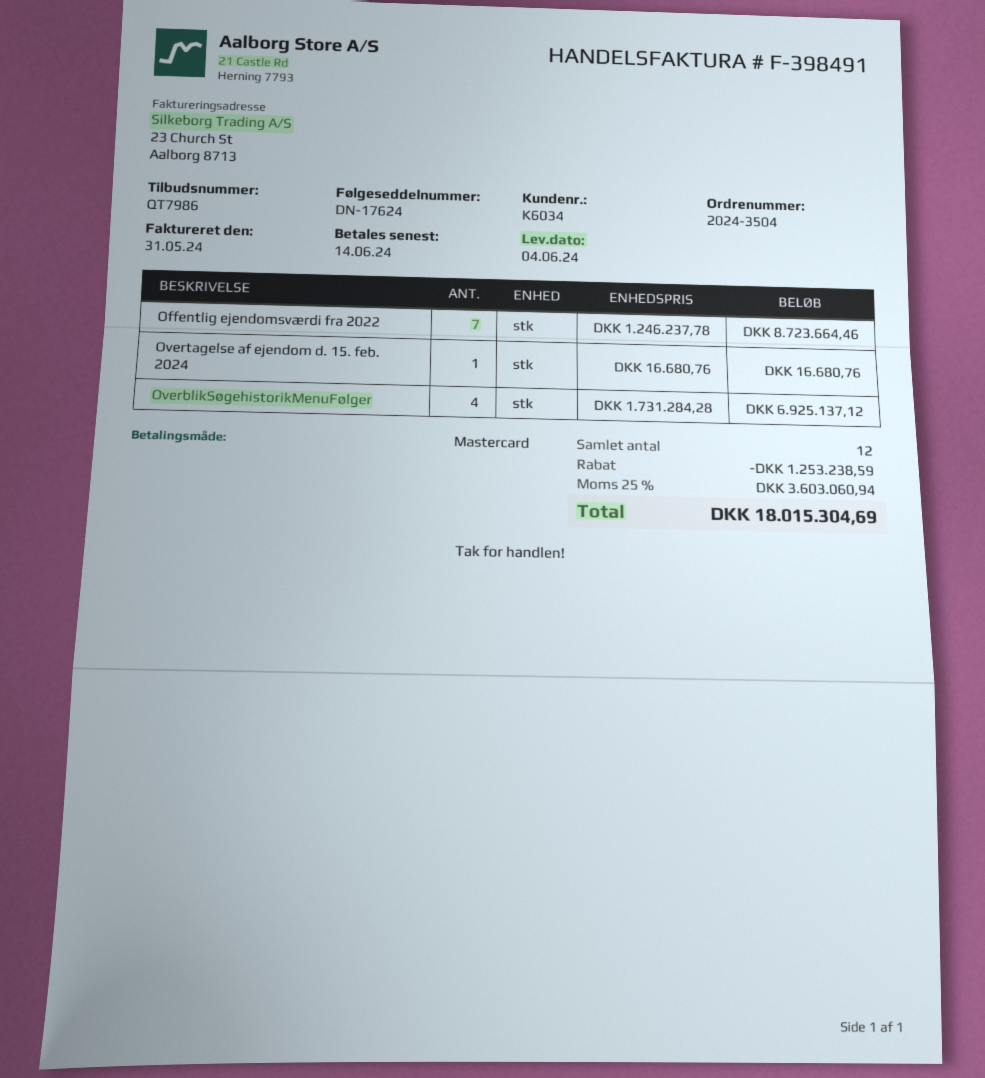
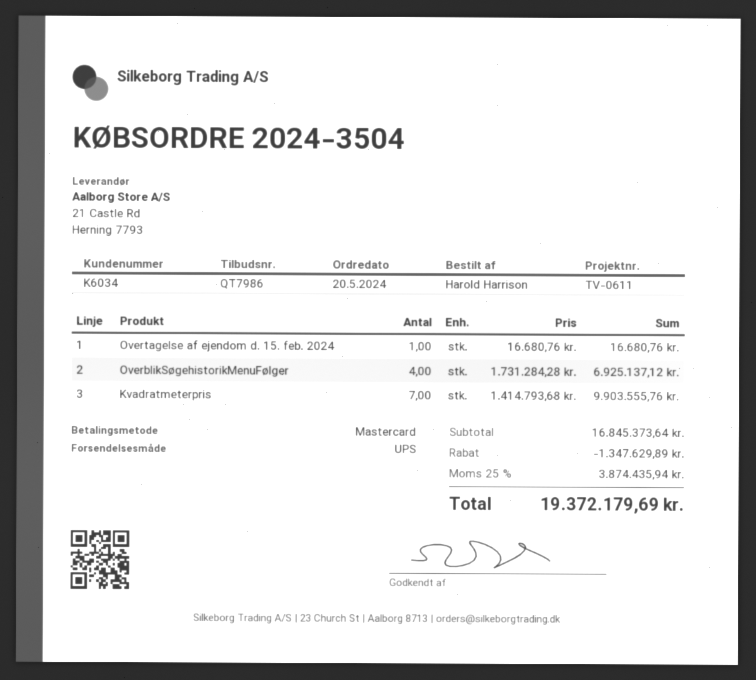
Offentlig ejendomsværdi fra 2022: 7 x 1246237.78 = 8723664.46 -> none
Kvadratmeterpris: none -> 7 x 1414793.68 = 9903555.76
discount: 1253238.59 -> 1347629.89
tax: 25% = 3603060.94 -> 25% = 3874435.94
total: 18015304.69 -> 19372179.69

